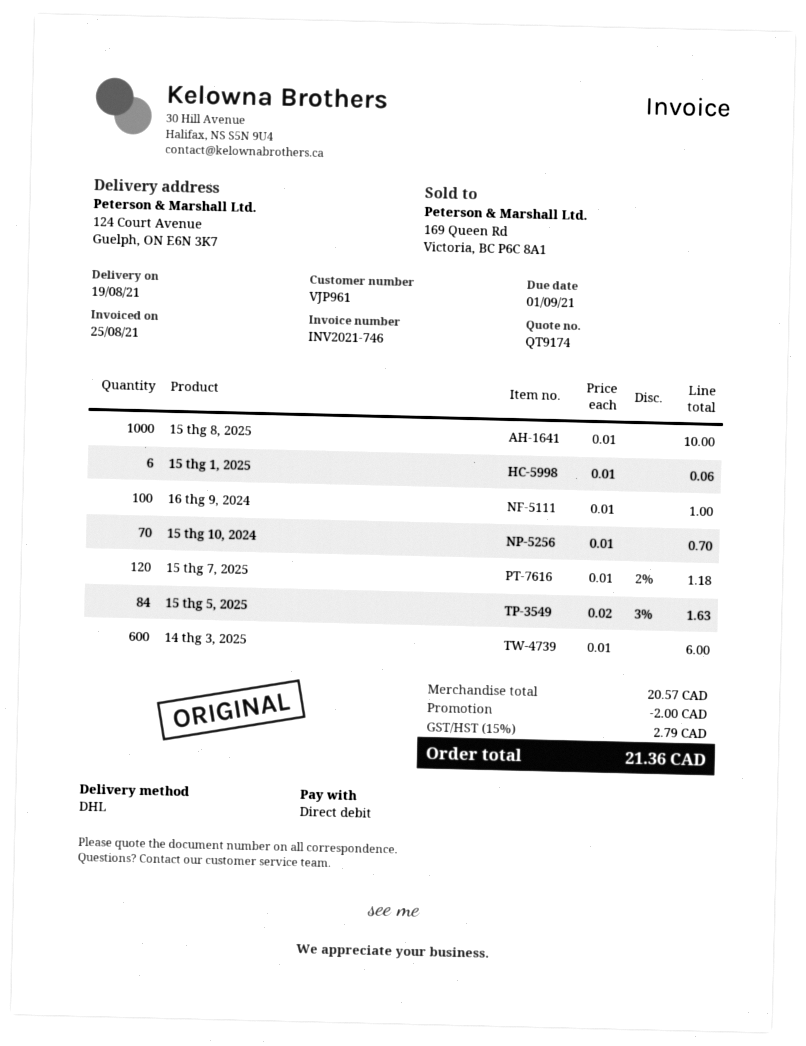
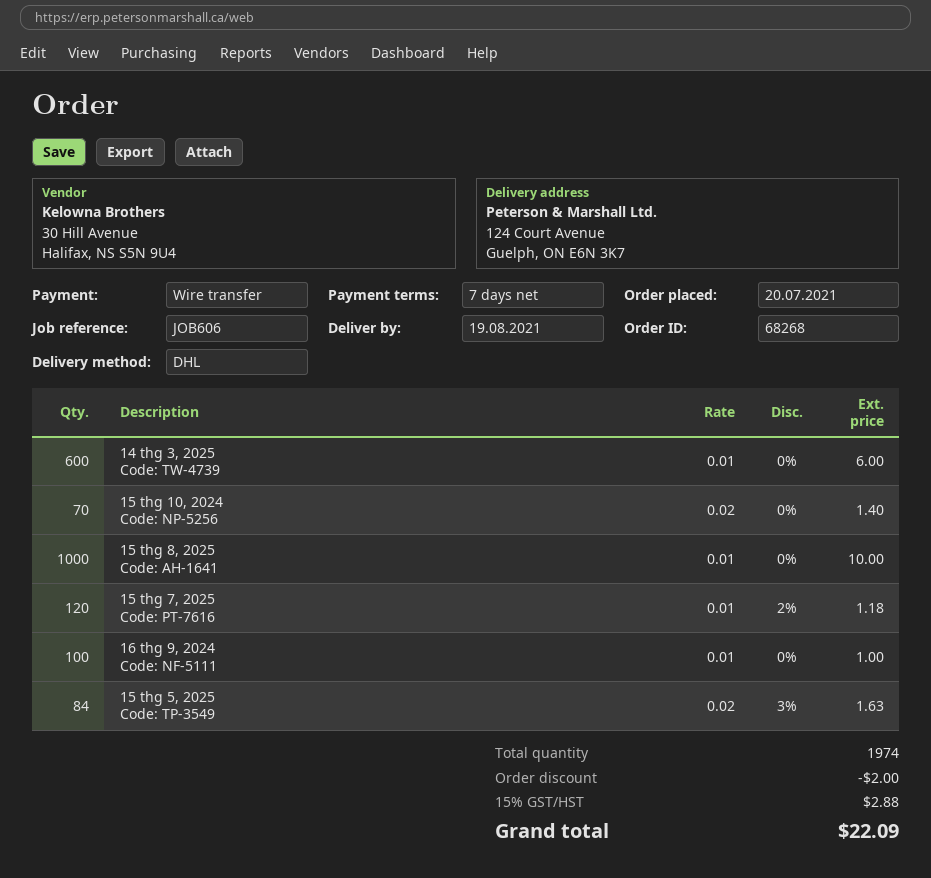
payment method: direct debit -> bank transfer
15 thg 1, 2025: 6 x 0.01 = 0.06 -> none
15 thg 10, 2024: 70 x 0.01 = 0.70 -> 70 x 0.02 = 1.40
tax: 15% = 2.79 -> 15% = 2.88
total: 21.36 -> 22.09

